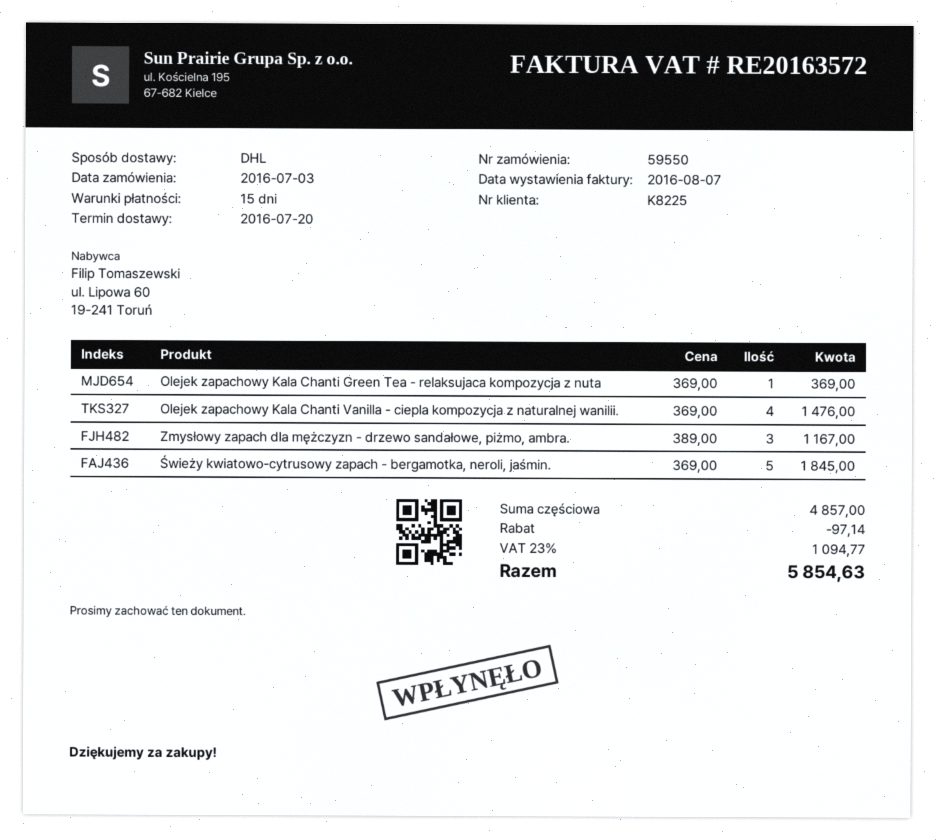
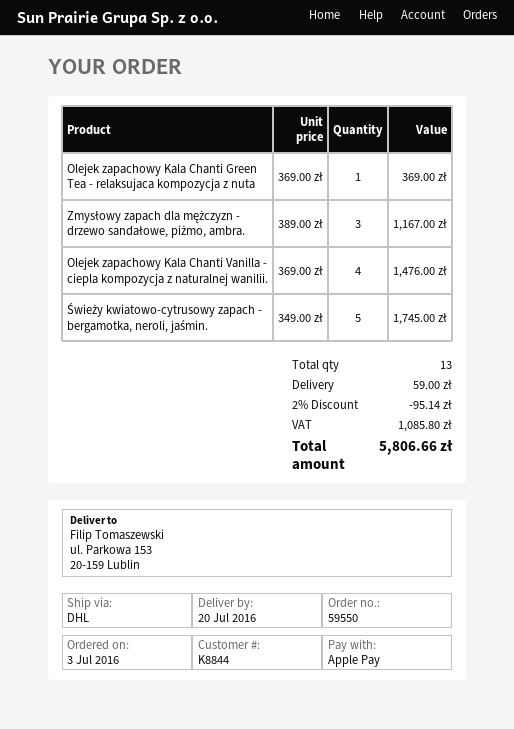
customer number: K8225 -> K8844
Świeży kwiatowo-cytrusowy zapach - bergamotka, neroli, jaśmin.: 5 x 369.00 = 1845.00 -> 5 x 349.00 = 1745.00
discount: 97.14 -> 95.14
shipping: none -> 59.00
tax: 1094.77 -> 1085.80
total: 5854.63 -> 5806.66

